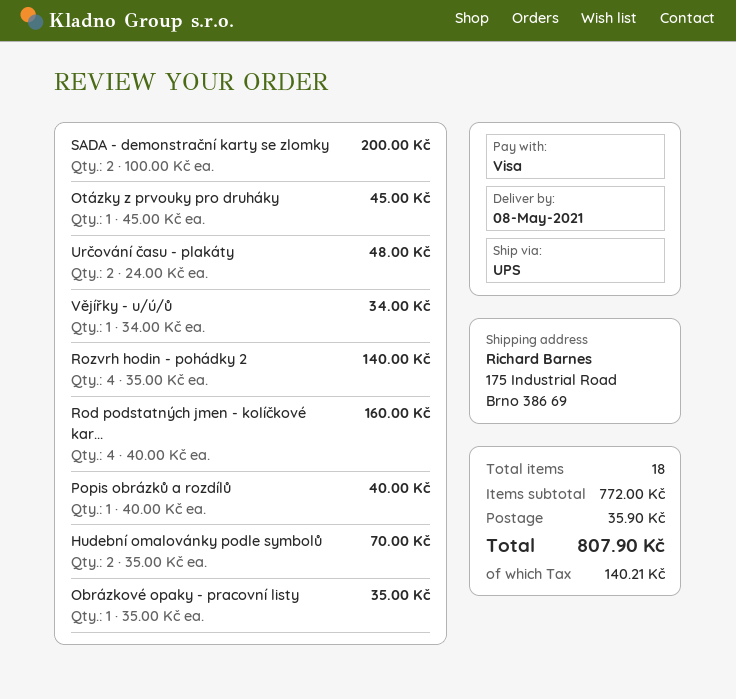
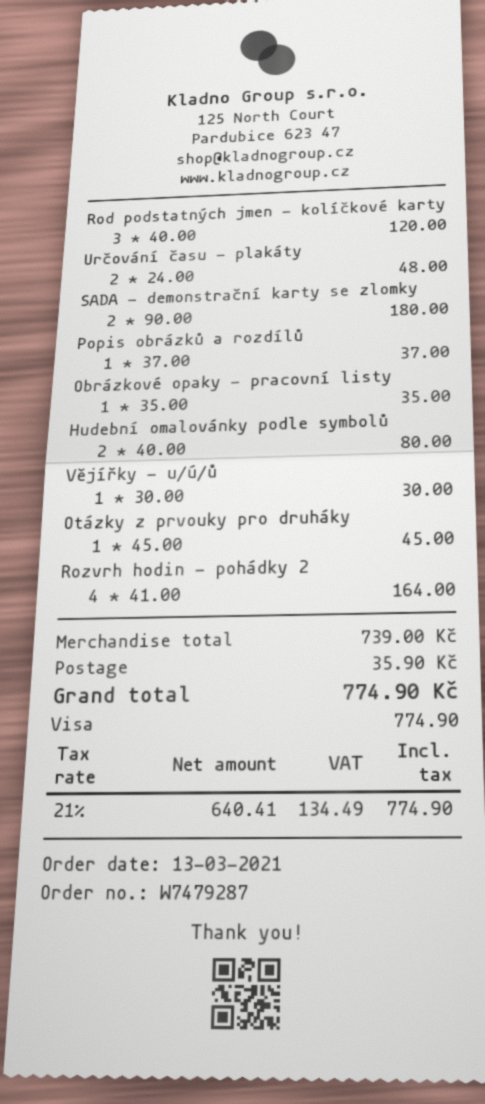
SADA - demonstrační karty se zlomky: 2 x 100.00 = 200.00 -> 2 x 90.00 = 180.00
Vějířky - u/ú/ů: 1 x 34.00 = 34.00 -> 1 x 30.00 = 30.00
Rozvrh hodin - pohádky 2: 4 x 35.00 = 140.00 -> 4 x 41.00 = 164.00
Rod podstatných jmen - kolíčkové kar...: 4 x 40.00 = 160.00 -> 3 x 40.00 = 120.00
Popis obrázků a rozdílů: 1 x 40.00 = 40.00 -> 1 x 37.00 = 37.00
Hudební omalovánky podle symbolů: 2 x 35.00 = 70.00 -> 2 x 40.00 = 80.00
subtotal: 772.00 -> 739.00
tax: 140.21 -> 134.49
total: 807.90 -> 774.90

